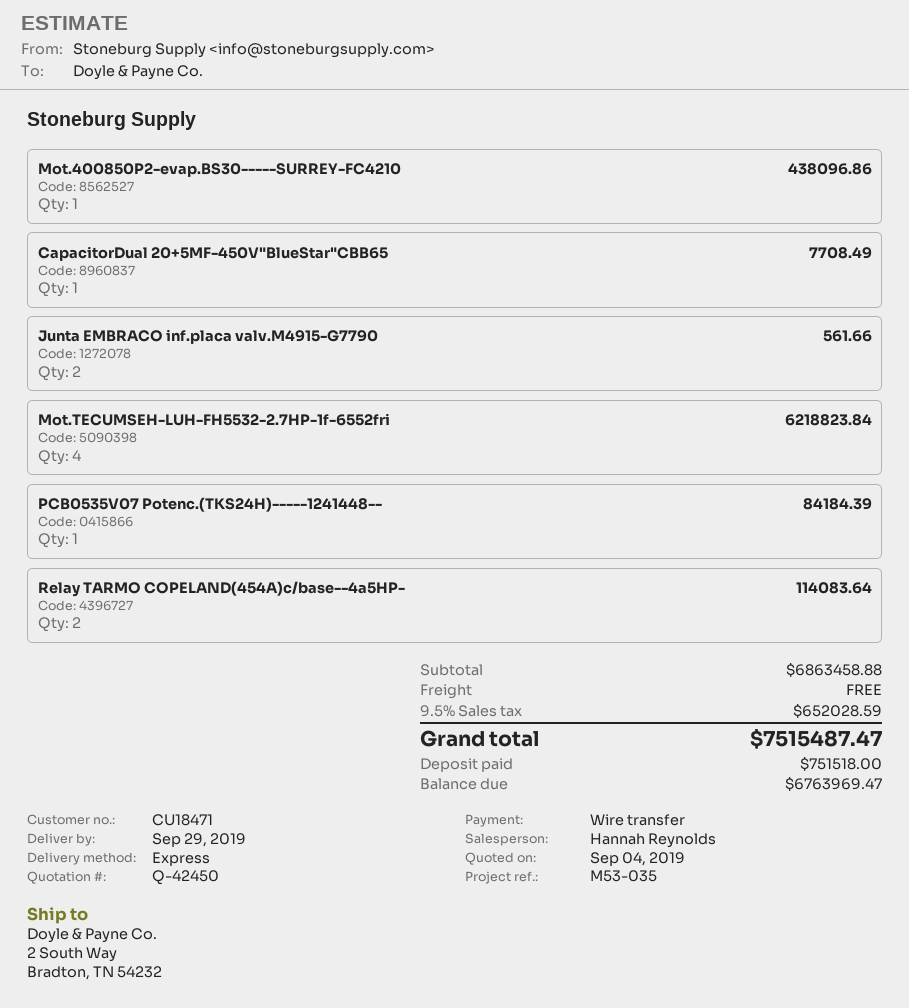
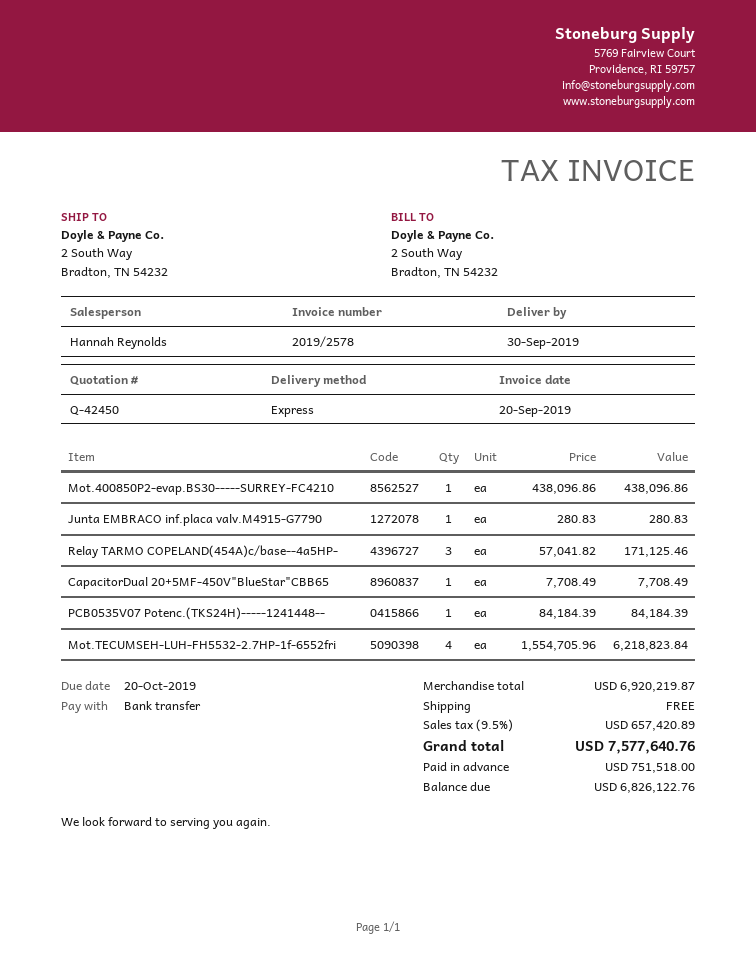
delivery date: 2019-09-29 -> 2019-09-30
Junta EMBRACO inf.placa valv.M4915-G7790: 2 for 561.66 -> 1 for 280.83
Relay TARMO COPELAND(454A)c/base--4a5HP-: 2 for 114083.64 -> 3 for 171125.46
subtotal: 6863458.88 -> 6920219.87
tax: 9.5% = 652028.59 -> 9.5% = 657420.89
total: 7515487.47 -> 7577640.76
balance: 6763969.47 -> 6826122.76

